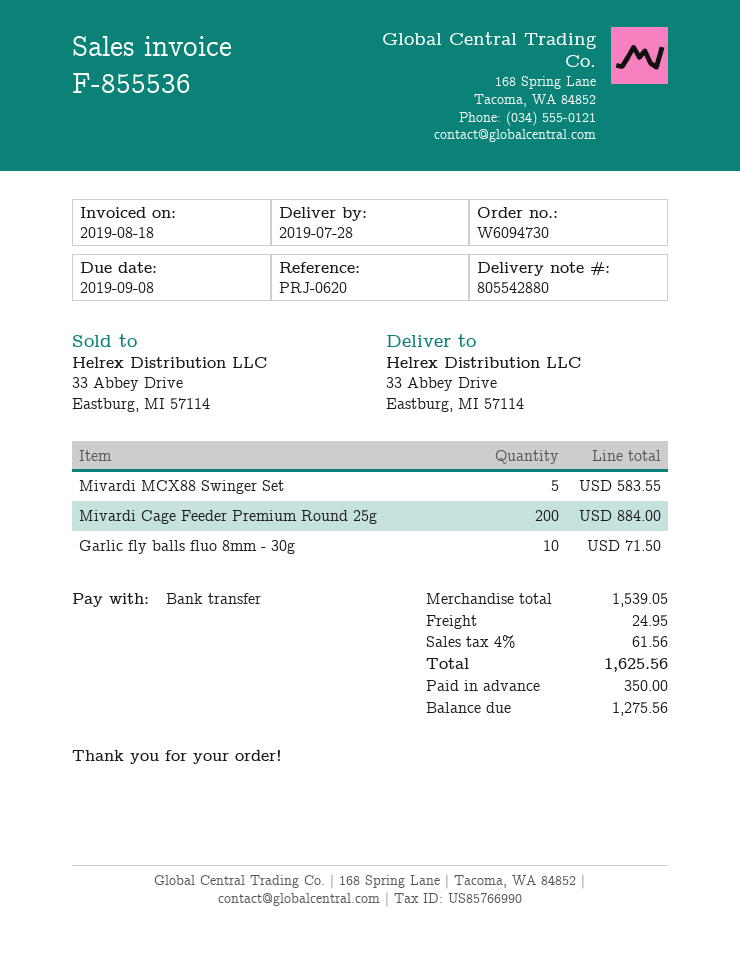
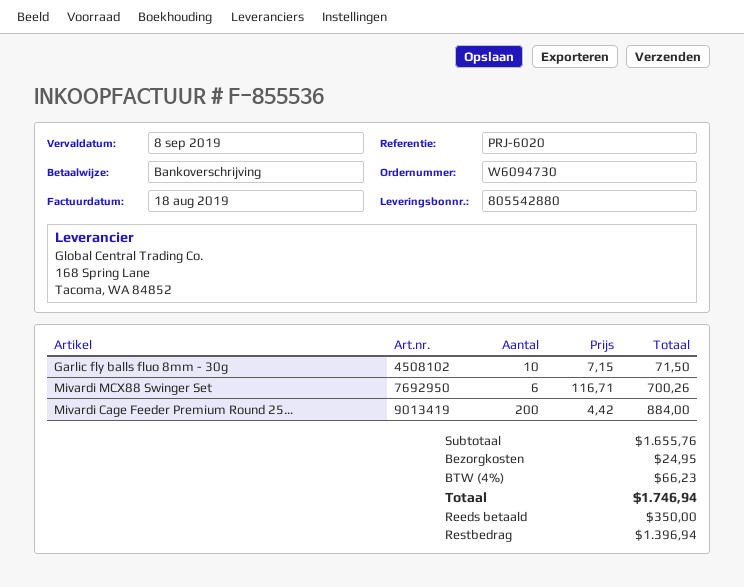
reference: PRJ-0620 -> PRJ-6020
Mivardi MCX88 Swinger Set: 5 for 583.55 -> 6 for 700.26
subtotal: 1539.05 -> 1655.76
tax: 4% = 61.56 -> 4% = 66.23
total: 1625.56 -> 1746.94
balance: 1275.56 -> 1396.94

